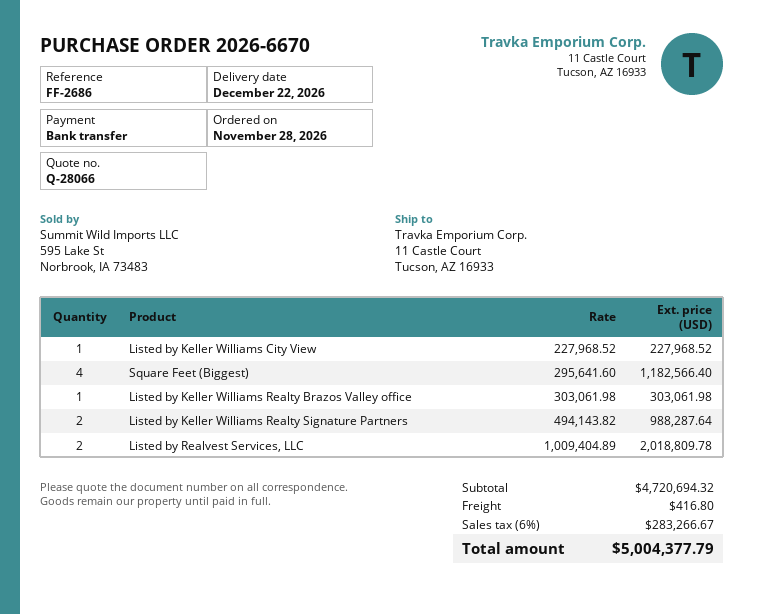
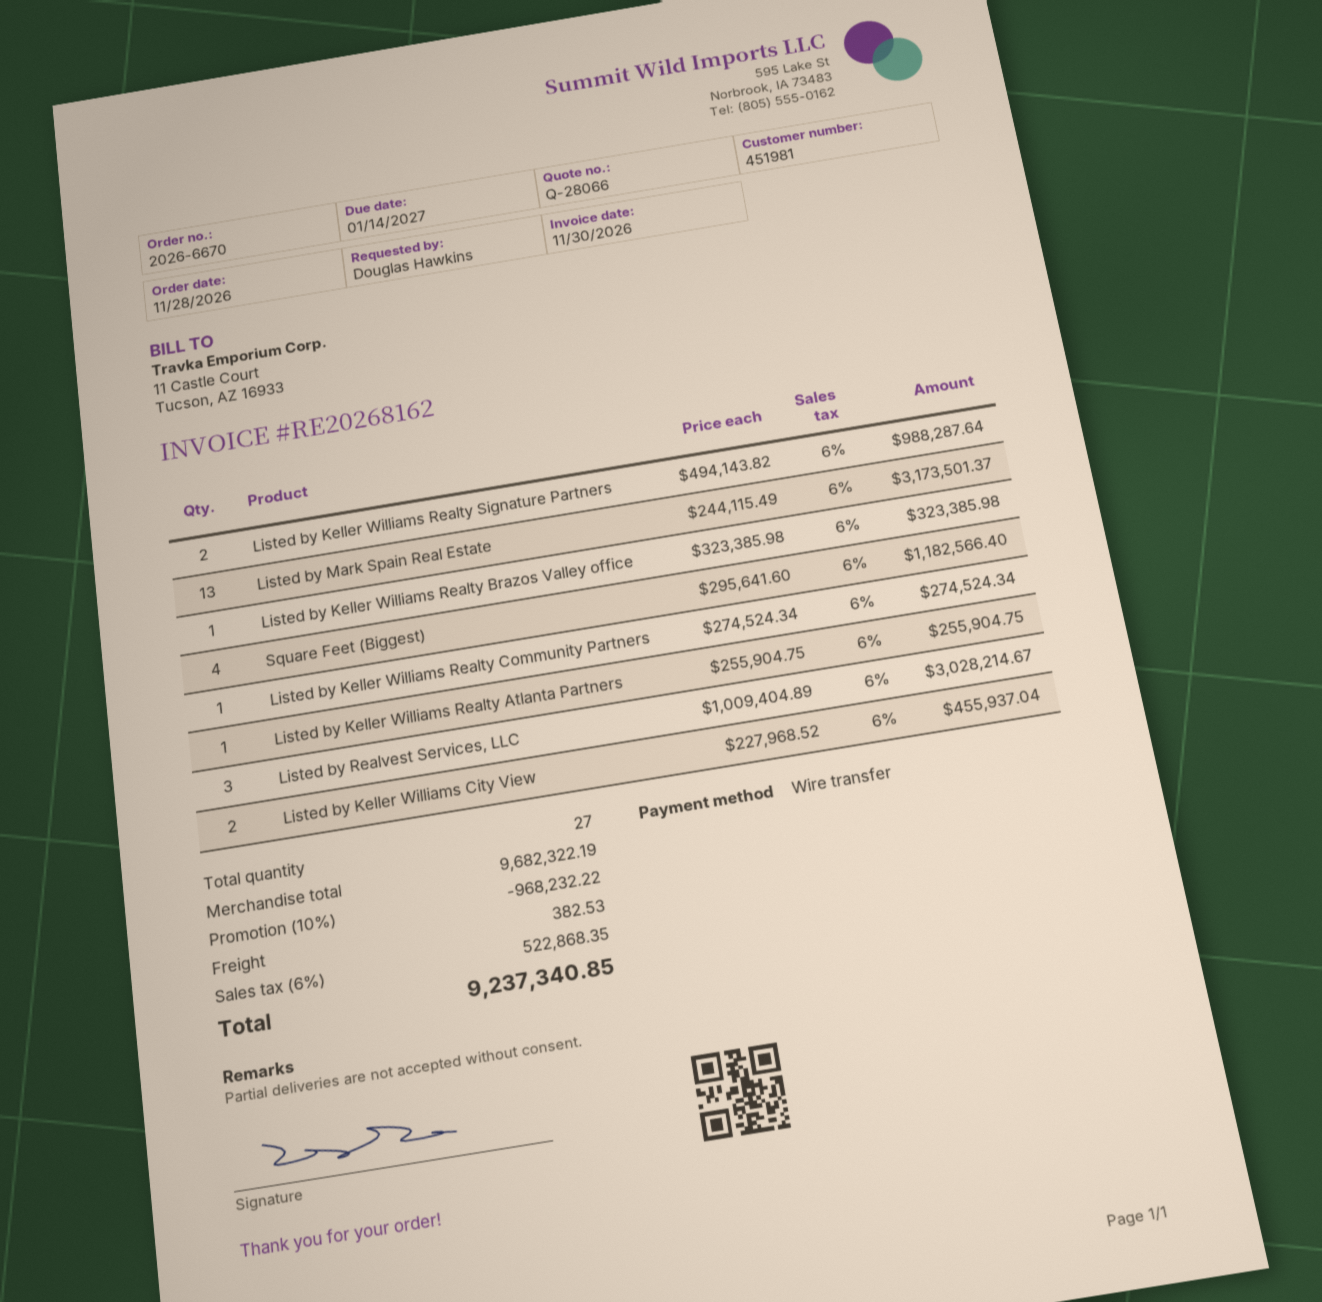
Listed by Keller Williams City View: 1 x 227968.52 = 227968.52 -> 2 x 227968.52 = 455937.04
Listed by Keller Williams Realty Brazos Valley office: 1 x 303061.98 = 303061.98 -> 1 x 323385.98 = 323385.98
Listed by Realvest Services, LLC: 2 x 1009404.89 = 2018809.78 -> 3 x 1009404.89 = 3028214.67
Listed by Mark Spain Real Estate: none -> 13 x 244115.49 = 3173501.37
Listed by Keller Williams Realty Community Partners: none -> 1 x 274524.34 = 274524.34
Listed by Keller Williams Realty Atlanta Partners: none -> 1 x 255904.75 = 255904.75
subtotal: 4720694.32 -> 9682322.19
discount: none -> 10% = 968232.22
shipping: 416.80 -> 382.53
tax: 6% = 283266.67 -> 6% = 522868.35
total: 5004377.79 -> 9237340.85

